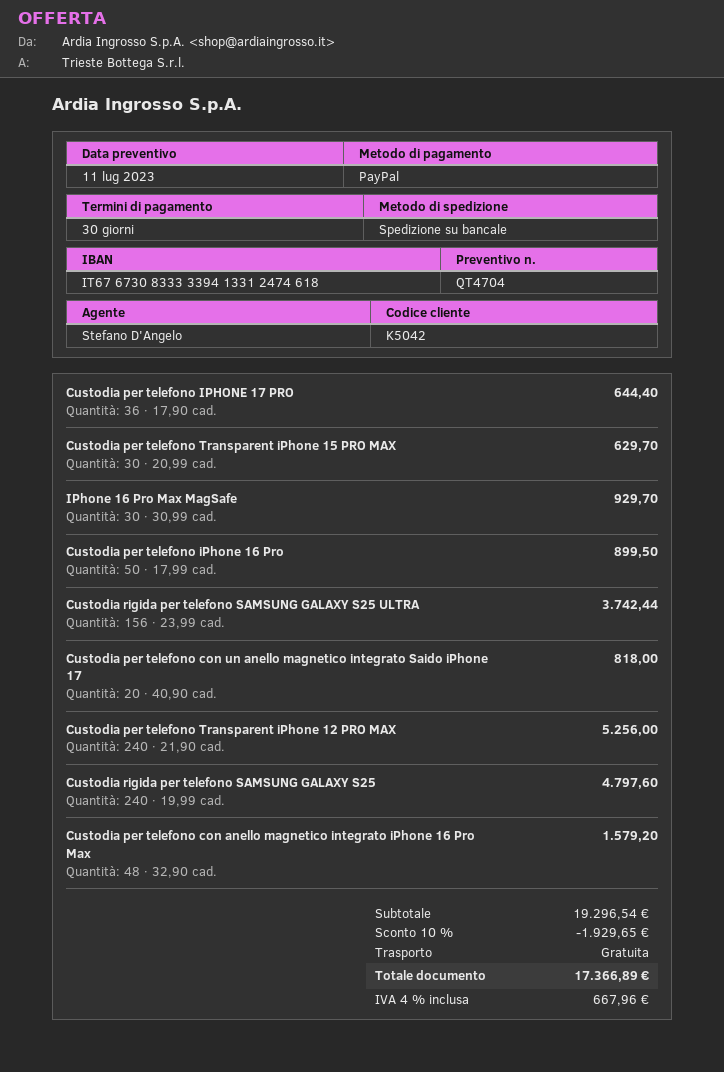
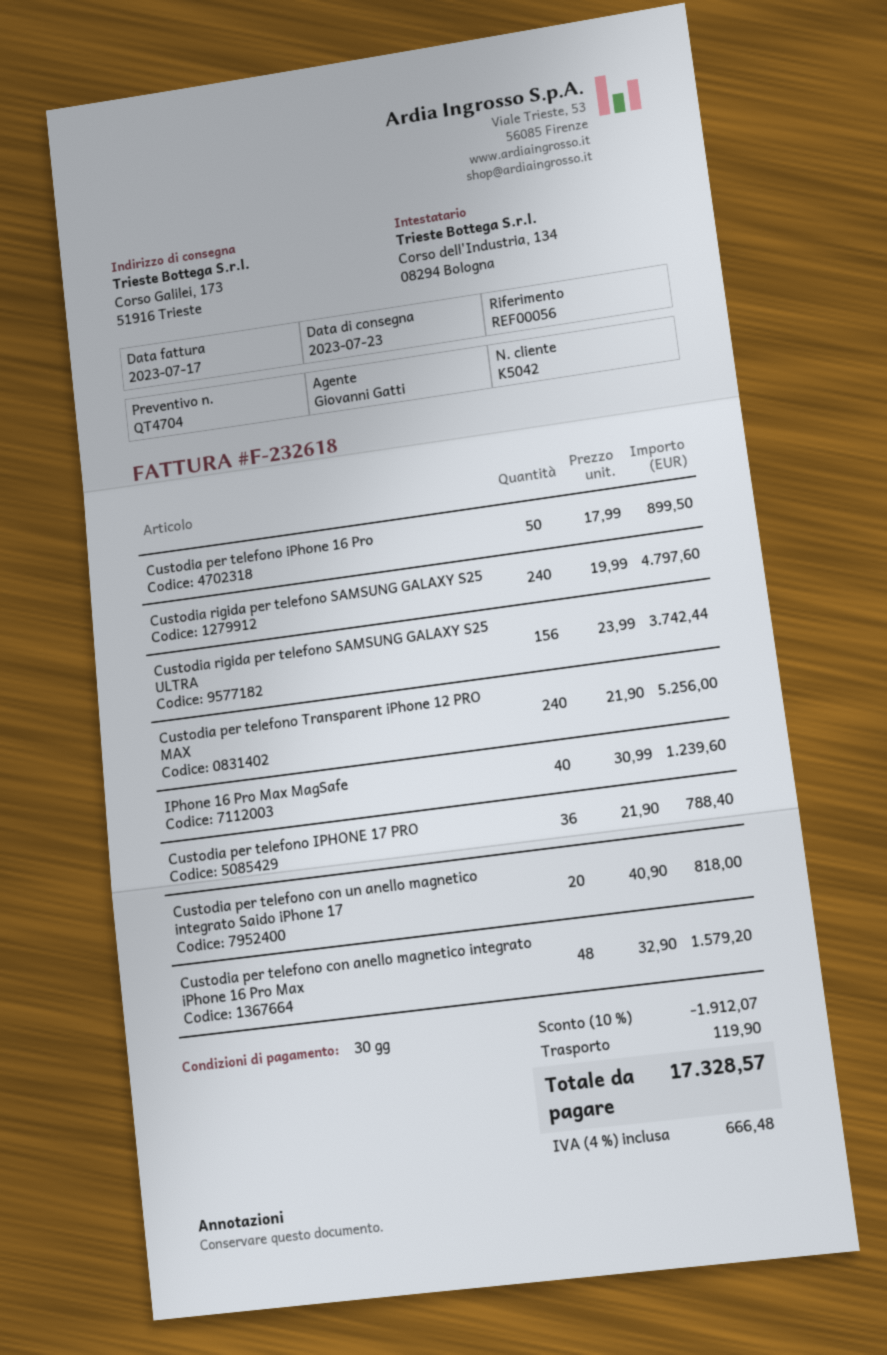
sales rep: Stefano D'Angelo -> Giovanni Gatti
Custodia per telefono IPHONE 17 PRO: 36 x 17.90 = 644.40 -> 36 x 21.90 = 788.40
Custodia per telefono Transparent iPhone 15 PRO MAX: 30 x 20.99 = 629.70 -> none
IPhone 16 Pro Max MagSafe: 30 x 30.99 = 929.70 -> 40 x 30.99 = 1239.60
discount: 10% = 1929.65 -> 10% = 1912.07
shipping: 0.00 -> 119.90
tax: 4% = 667.96 -> 4% = 666.48
total: 17366.89 -> 17328.57

